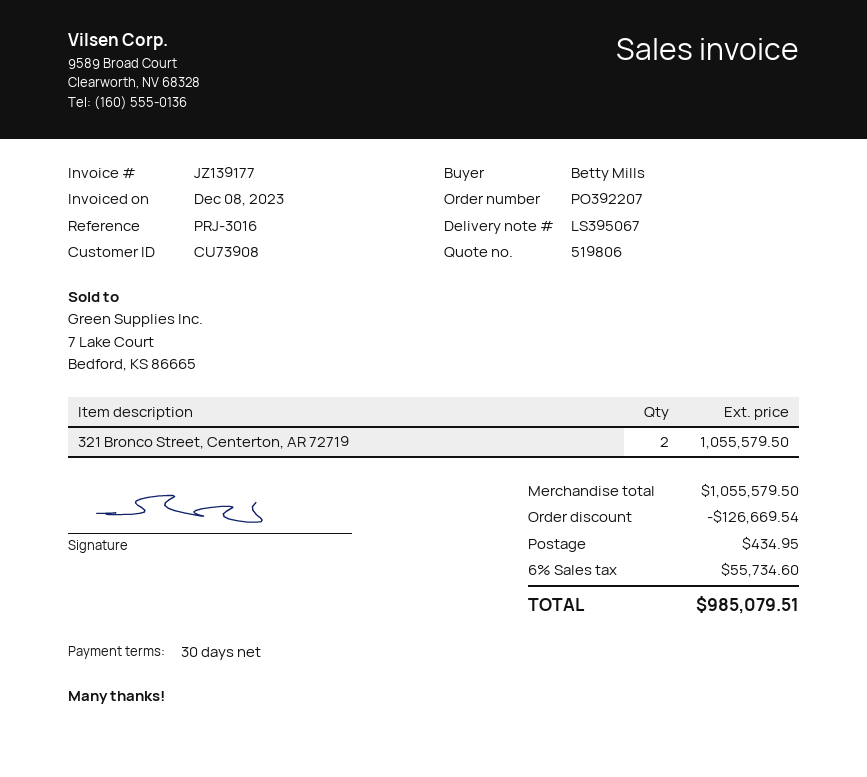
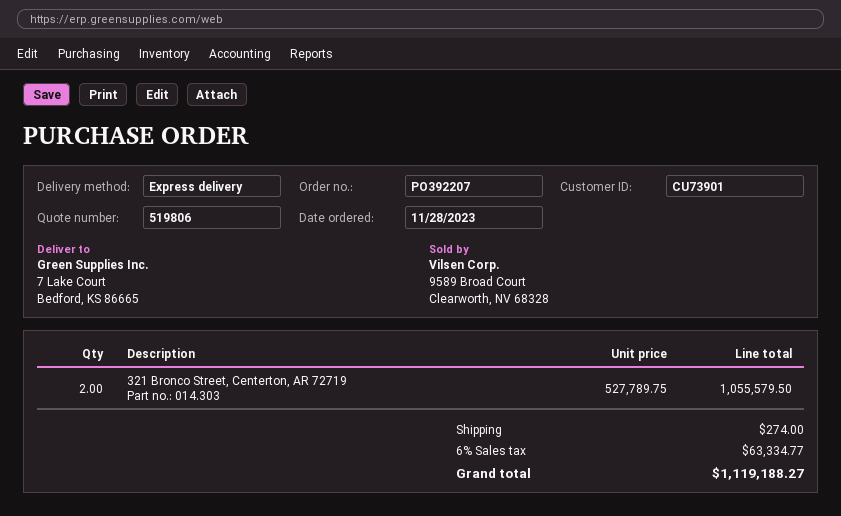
customer number: CU73908 -> CU73901
discount: 126669.54 -> none
shipping: 434.95 -> 274.00
tax: 6% = 55734.60 -> 6% = 63334.77
total: 985079.51 -> 1119188.27

